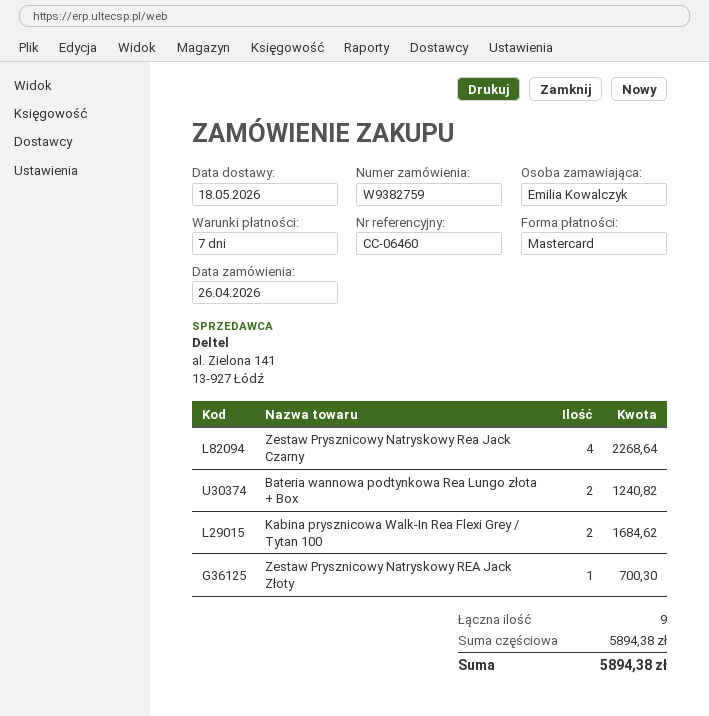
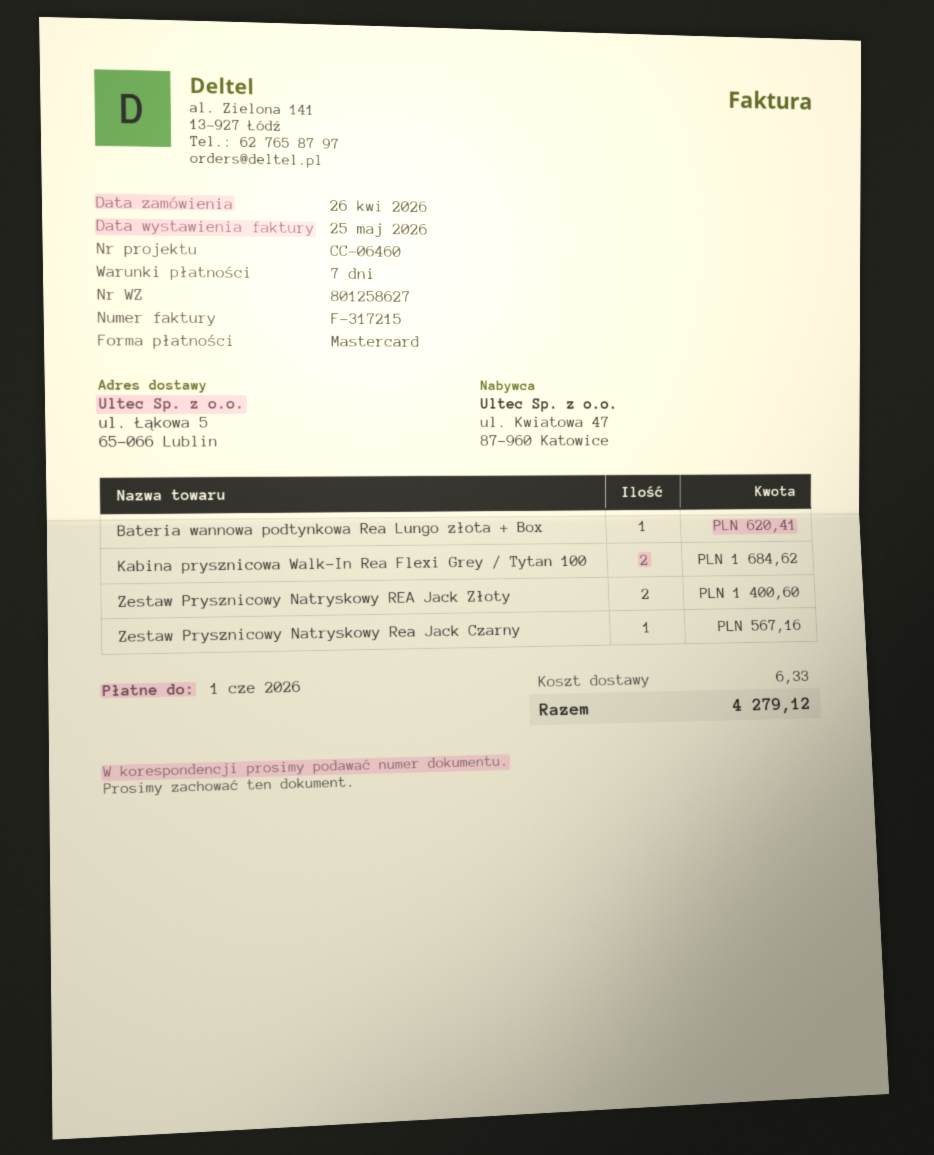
Zestaw Prysznicowy Natryskowy Rea Jack Czarny: 4 for 2268.64 -> 1 for 567.16
Bateria wannowa podtynkowa Rea Lungo złota + Box: 2 for 1240.82 -> 1 for 620.41
Zestaw Prysznicowy Natryskowy REA Jack Złoty: 1 for 700.30 -> 2 for 1400.60
shipping: none -> 6.33
total: 5894.38 -> 4279.12

